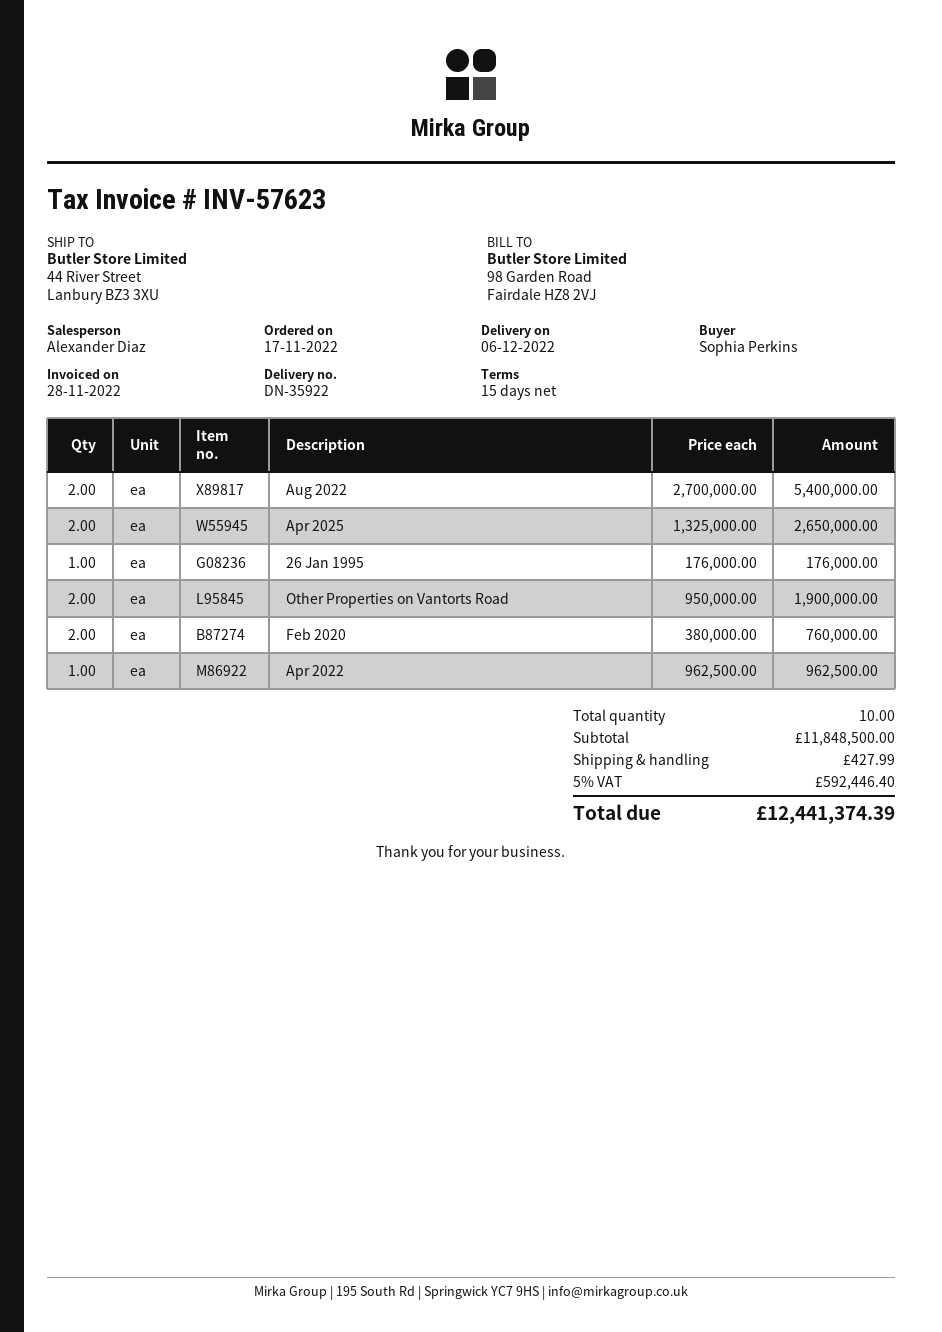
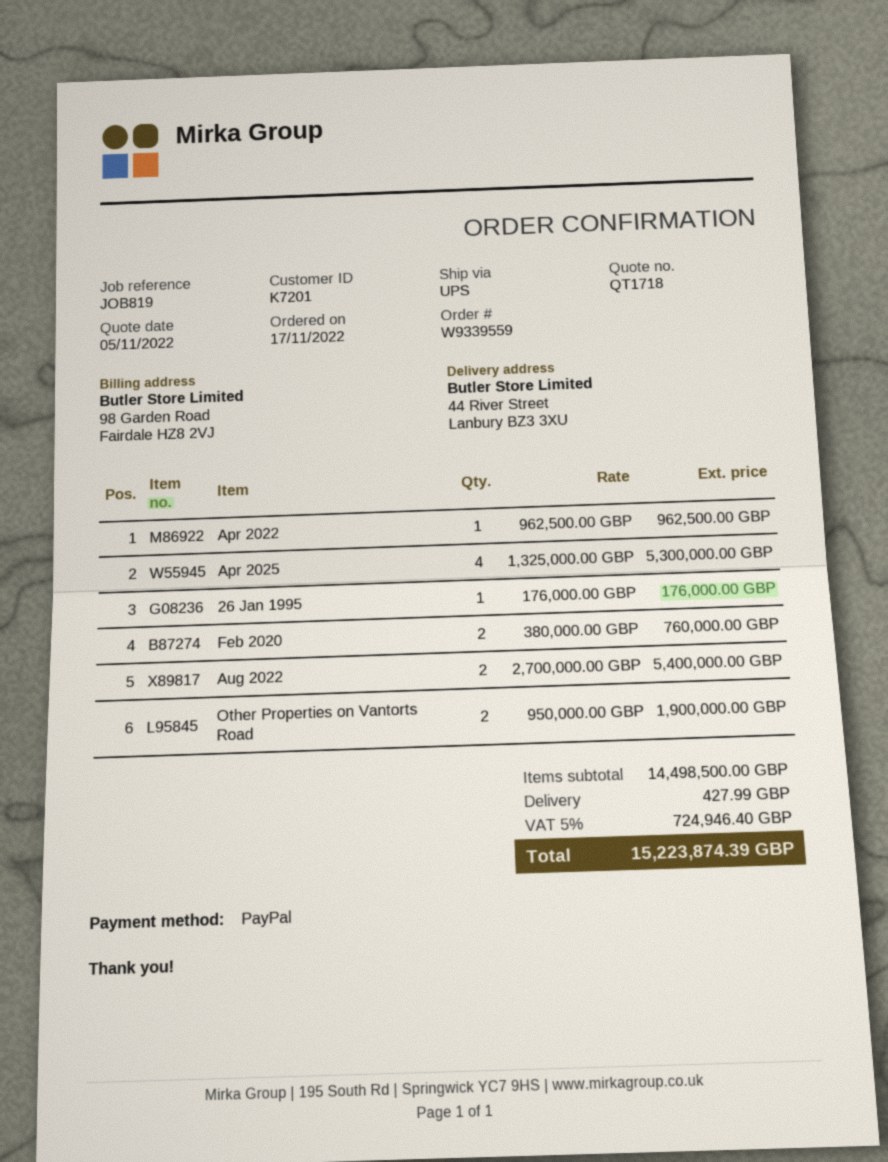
Apr 2025: 2 x 1325000.00 = 2650000.00 -> 4 x 1325000.00 = 5300000.00
subtotal: 11848500.00 -> 14498500.00
tax: 5% = 592446.40 -> 5% = 724946.40
total: 12441374.39 -> 15223874.39

